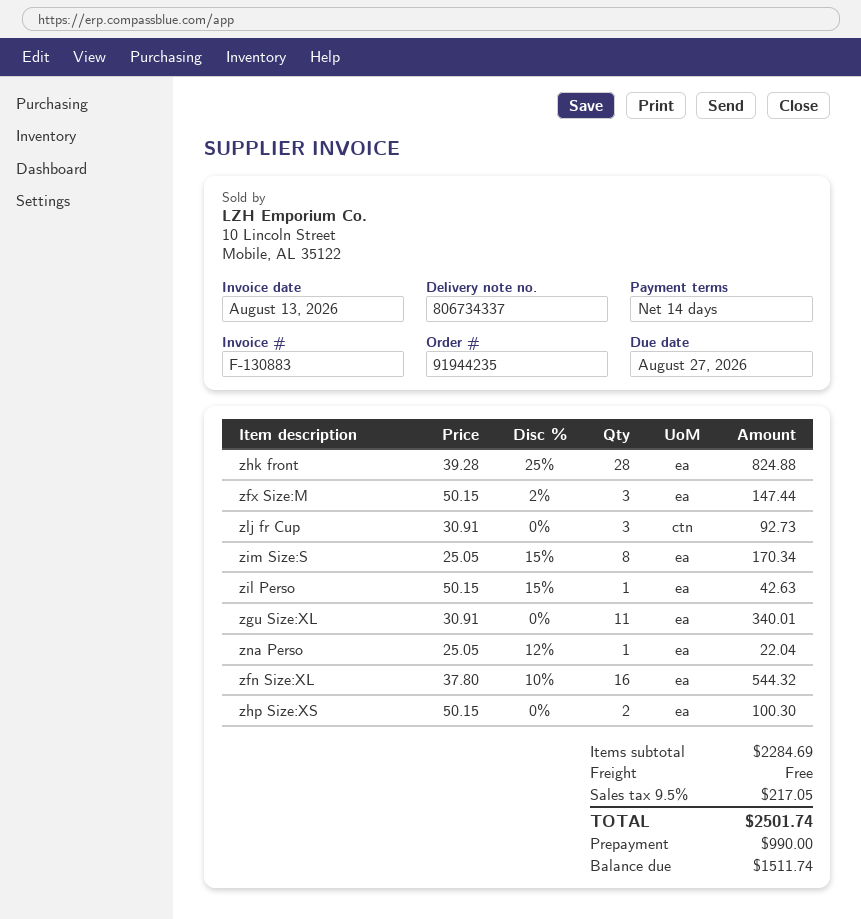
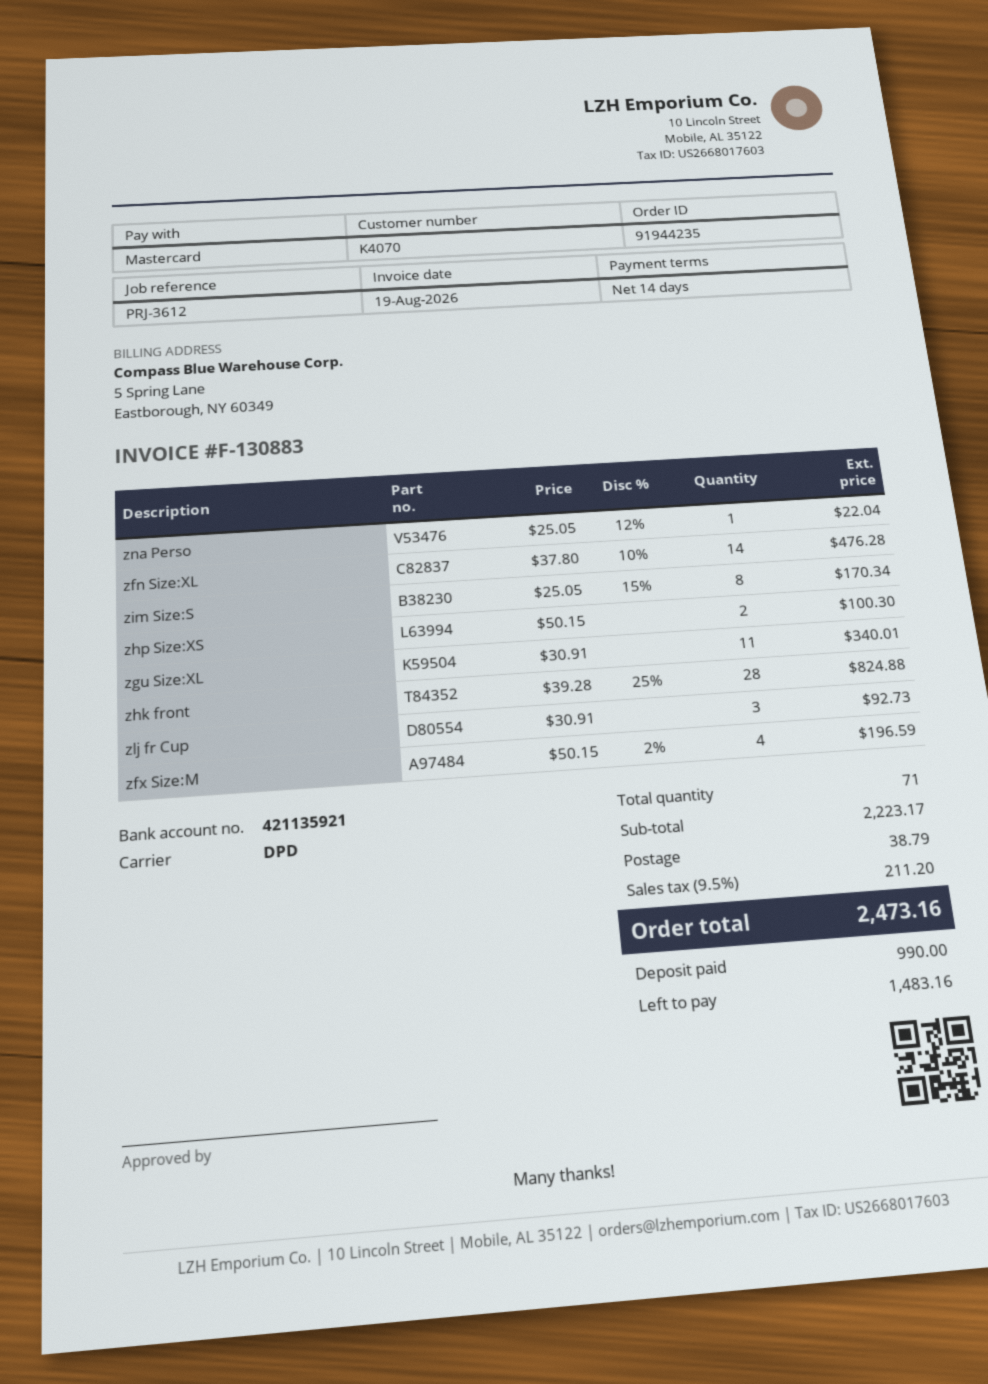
invoice date: 2026-08-13 -> 2026-08-19
zfx Size:M: 3 x 50.15 - 2% = 147.44 -> 4 x 50.15 - 2% = 196.59
zil Perso: 1 x 50.15 - 15% = 42.63 -> none
zfn Size:XL: 16 x 37.80 - 10% = 544.32 -> 14 x 37.80 - 10% = 476.28
subtotal: 2284.69 -> 2223.17
shipping: 0.00 -> 38.79
tax: 9.5% = 217.05 -> 9.5% = 211.20
total: 2501.74 -> 2473.16
balance: 1511.74 -> 1483.16

